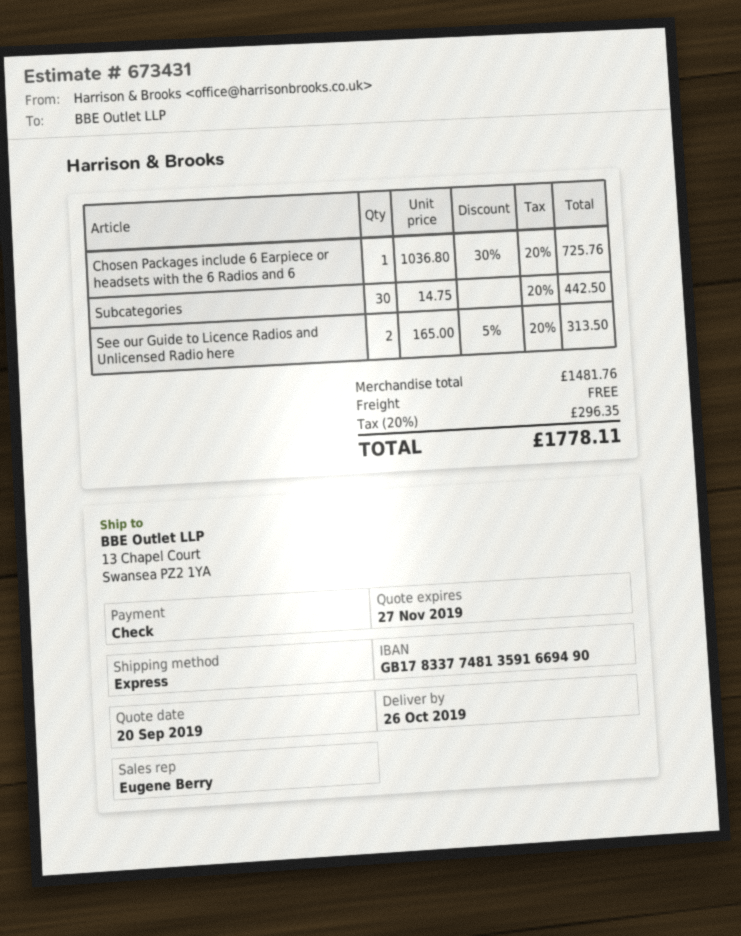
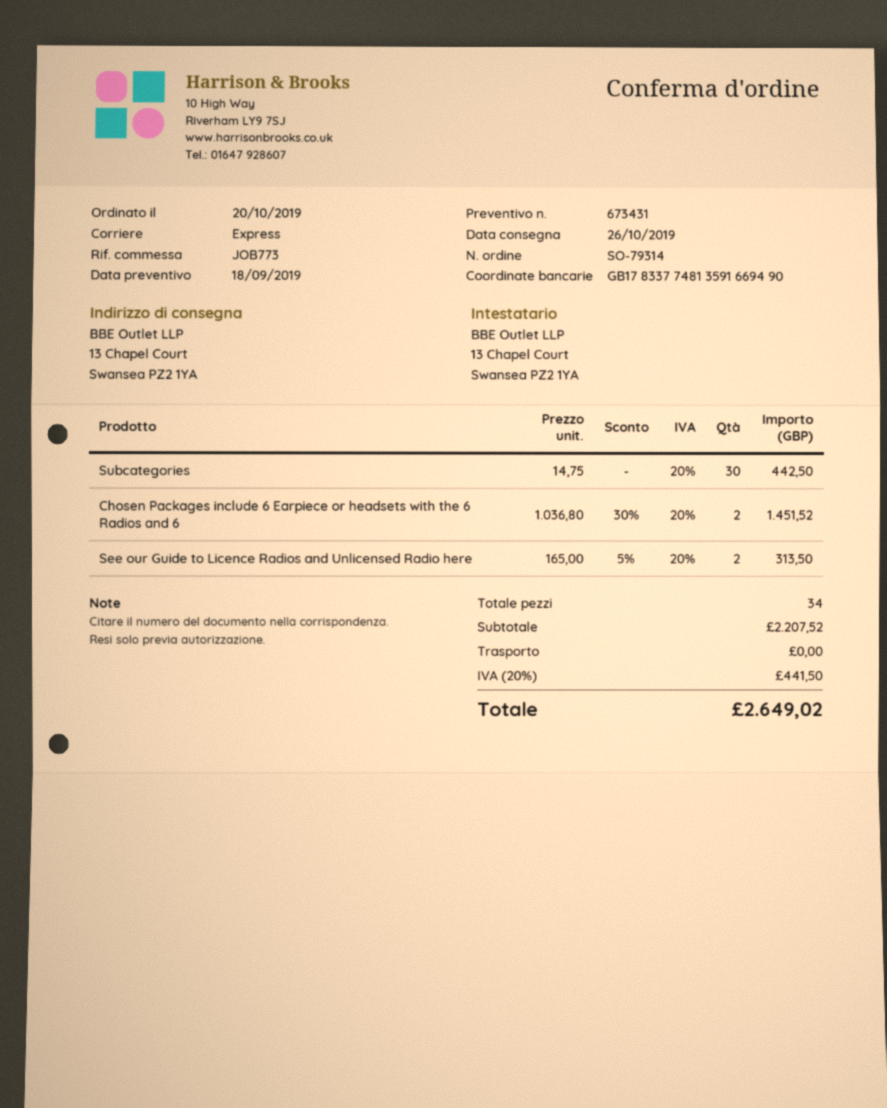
quote date: 2019-09-20 -> 2019-09-18
Chosen Packages include 6 Earpiece or headsets with the 6 Radios and 6: 1 x 1036.80 - 30% = 725.76 -> 2 x 1036.80 - 30% = 1451.52
subtotal: 1481.76 -> 2207.52
tax: 20% = 296.35 -> 20% = 441.50
total: 1778.11 -> 2649.02

